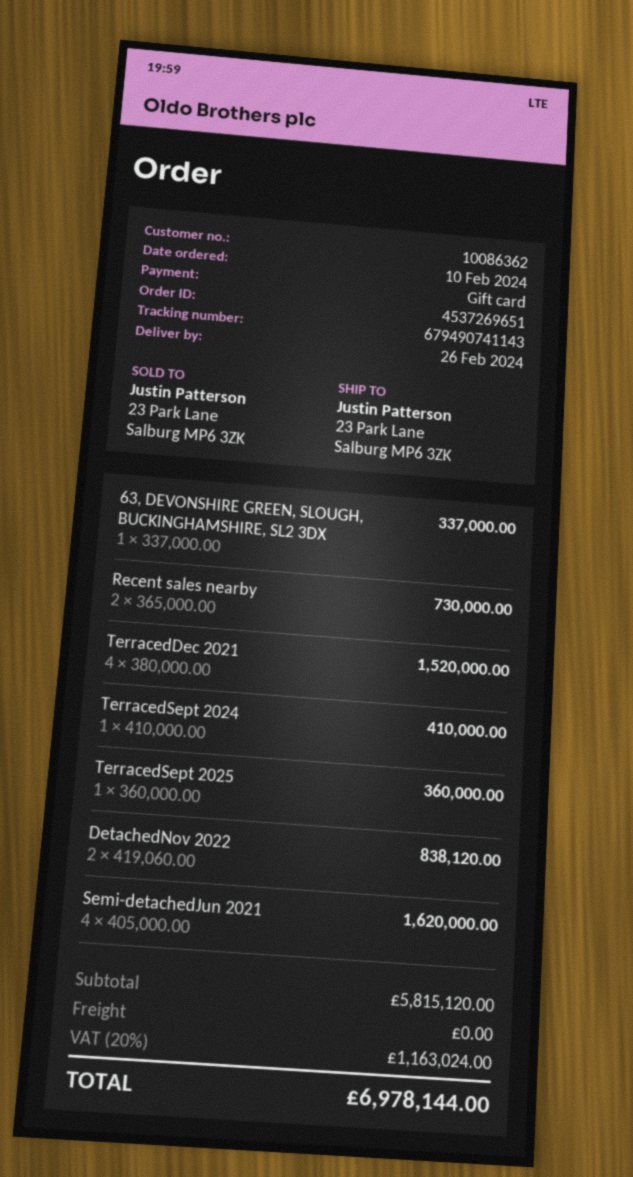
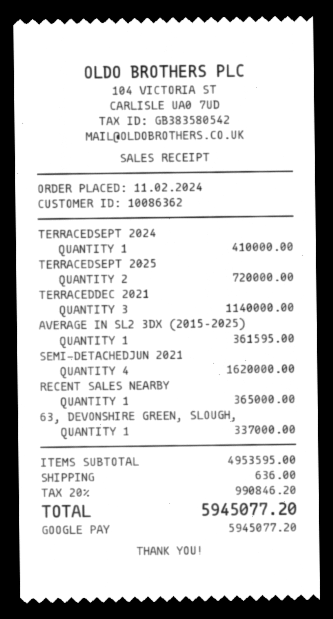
order date: 2024-02-10 -> 2024-02-11
payment method: gift card -> Google Pay
Recent sales nearby: 2 for 730000.00 -> 1 for 365000.00
TerracedDec 2021: 4 for 1520000.00 -> 3 for 1140000.00
TerracedSept 2025: 1 for 360000.00 -> 2 for 720000.00
DetachedNov 2022: 2 for 838120.00 -> none
AVERAGE IN SL2 3DX (2015–2025): none -> 1 for 361595.00
subtotal: 5815120.00 -> 4953595.00
shipping: 0.00 -> 636.00
tax: 20% = 1163024.00 -> 20% = 990846.20
total: 6978144.00 -> 5945077.20

